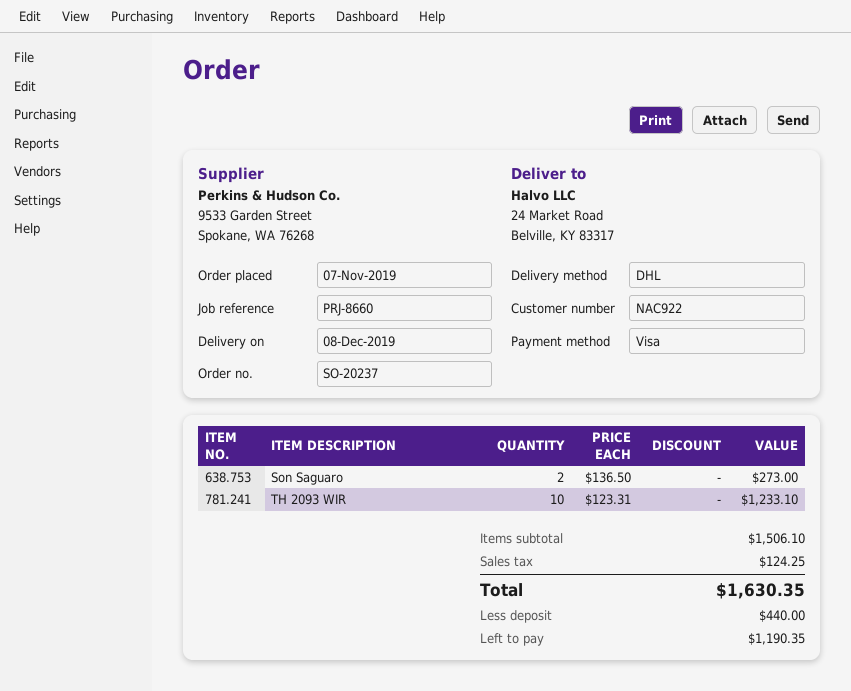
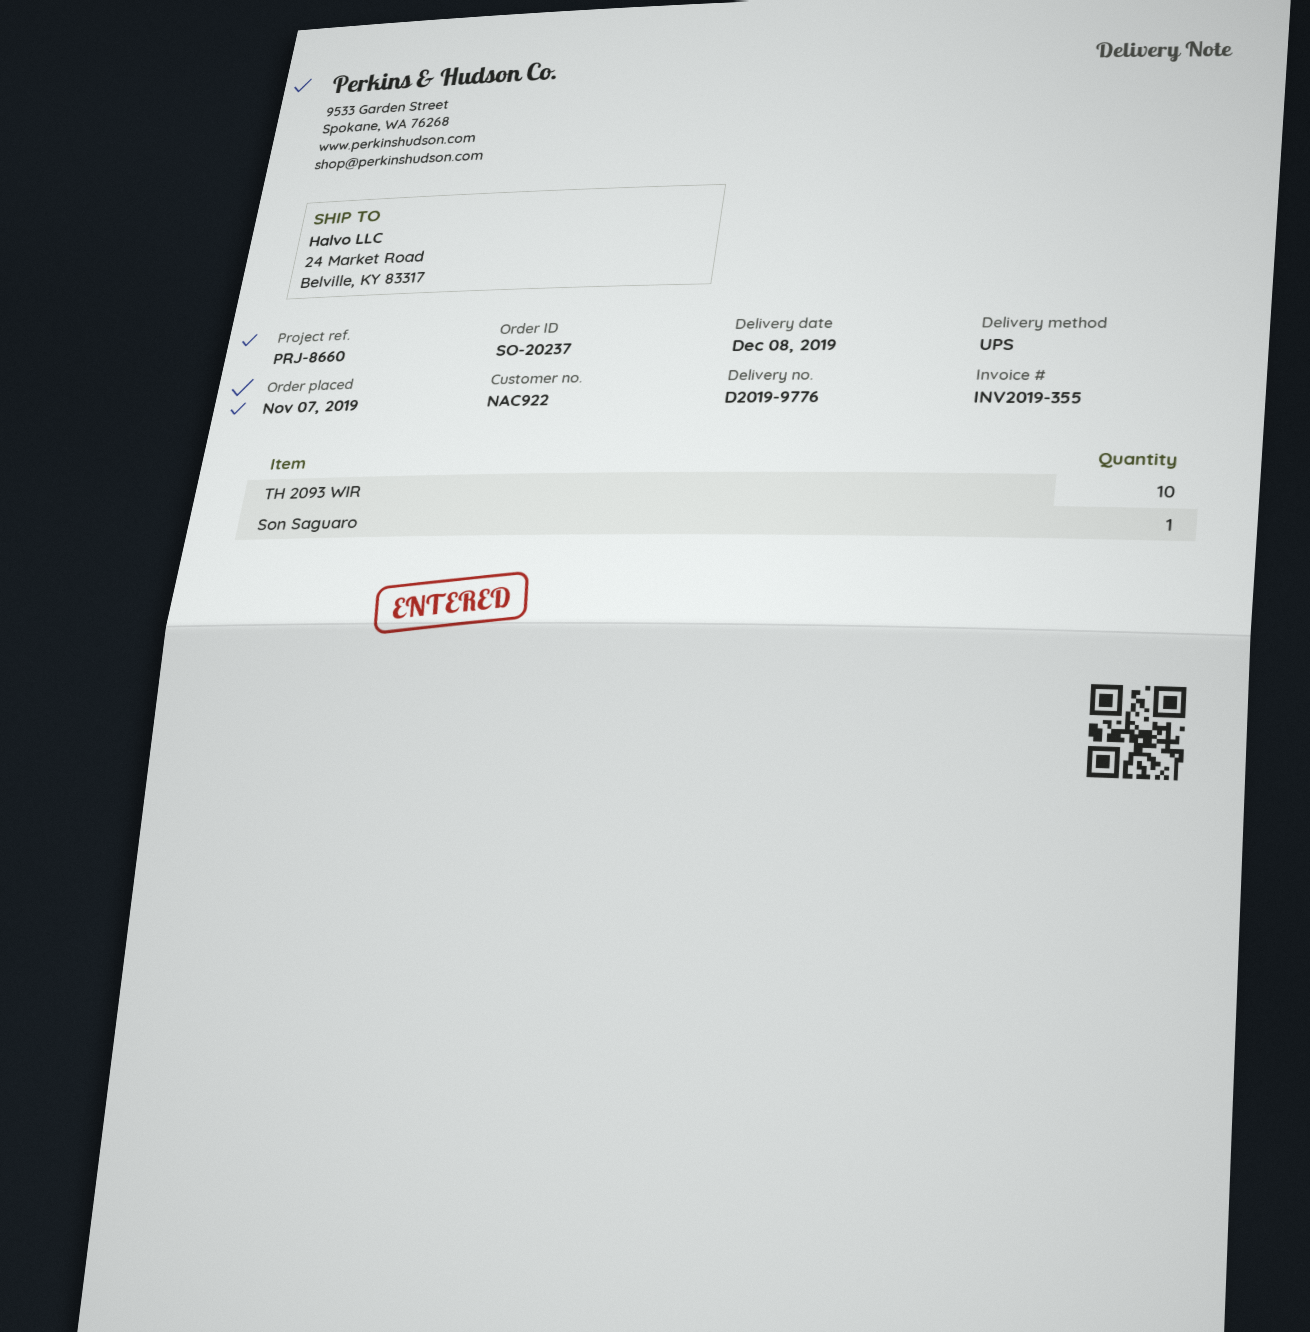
shipping method: DHL -> UPS
Son Saguaro: 2 -> 1

